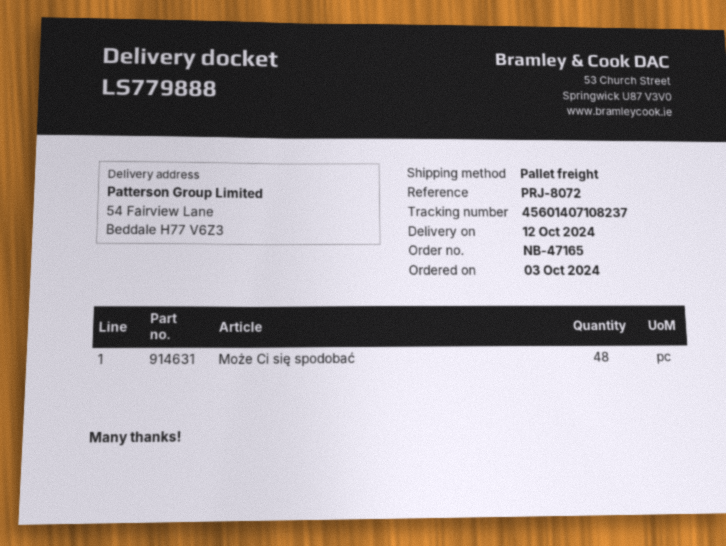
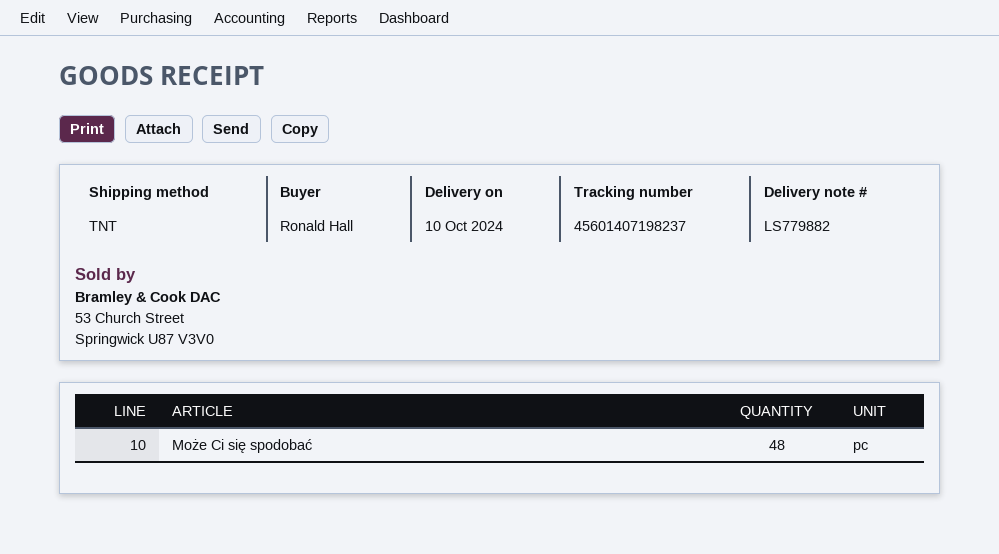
delivery note number: LS779888 -> LS779882
delivery date: 2024-10-12 -> 2024-10-10
shipping method: pallet freight -> TNT
tracking number: 45601407108237 -> 45601407198237

